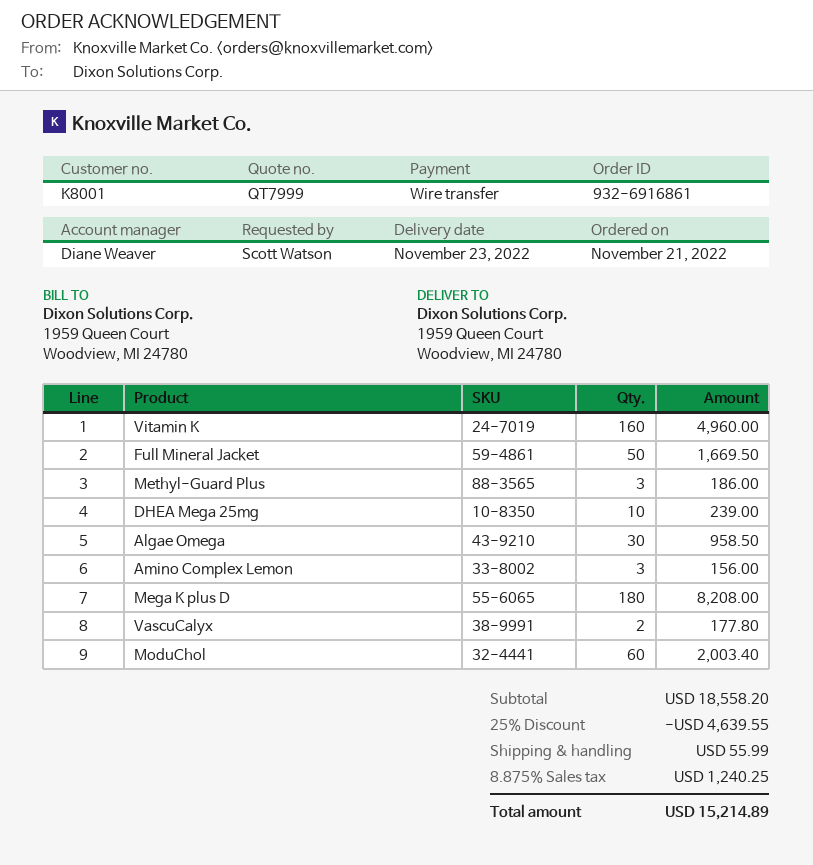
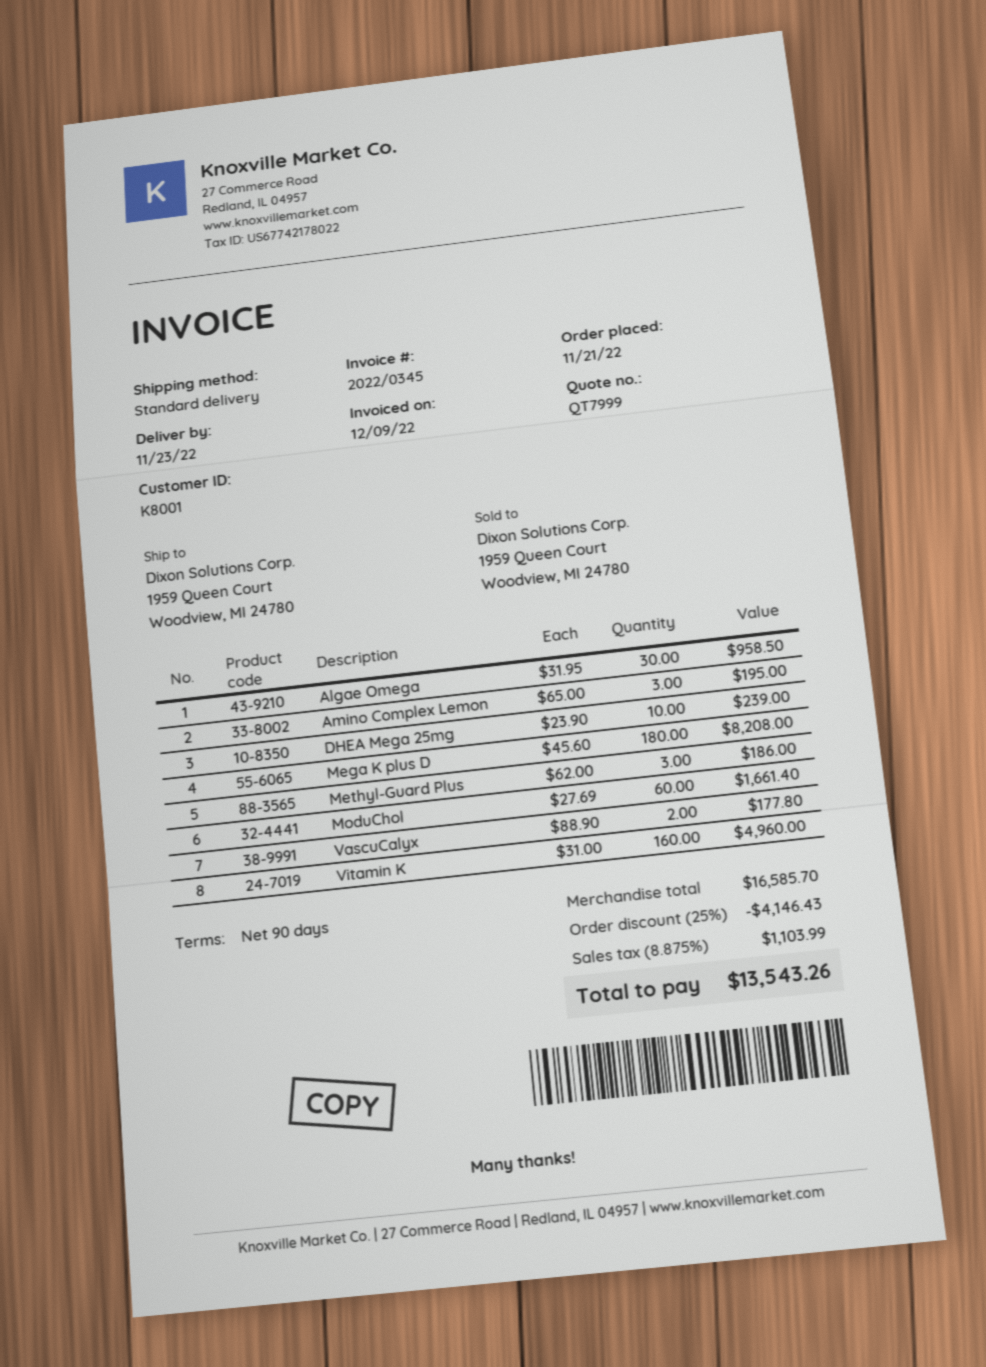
Full Mineral Jacket: 50 for 1669.50 -> none
Amino Complex Lemon: 3 for 156.00 -> 3 for 195.00
ModuChol: 60 for 2003.40 -> 60 for 1661.40
subtotal: 18558.20 -> 16585.70
discount: 25% = 4639.55 -> 25% = 4146.43
shipping: 55.99 -> none
tax: 8.875% = 1240.25 -> 8.875% = 1103.99
total: 15214.89 -> 13543.26

